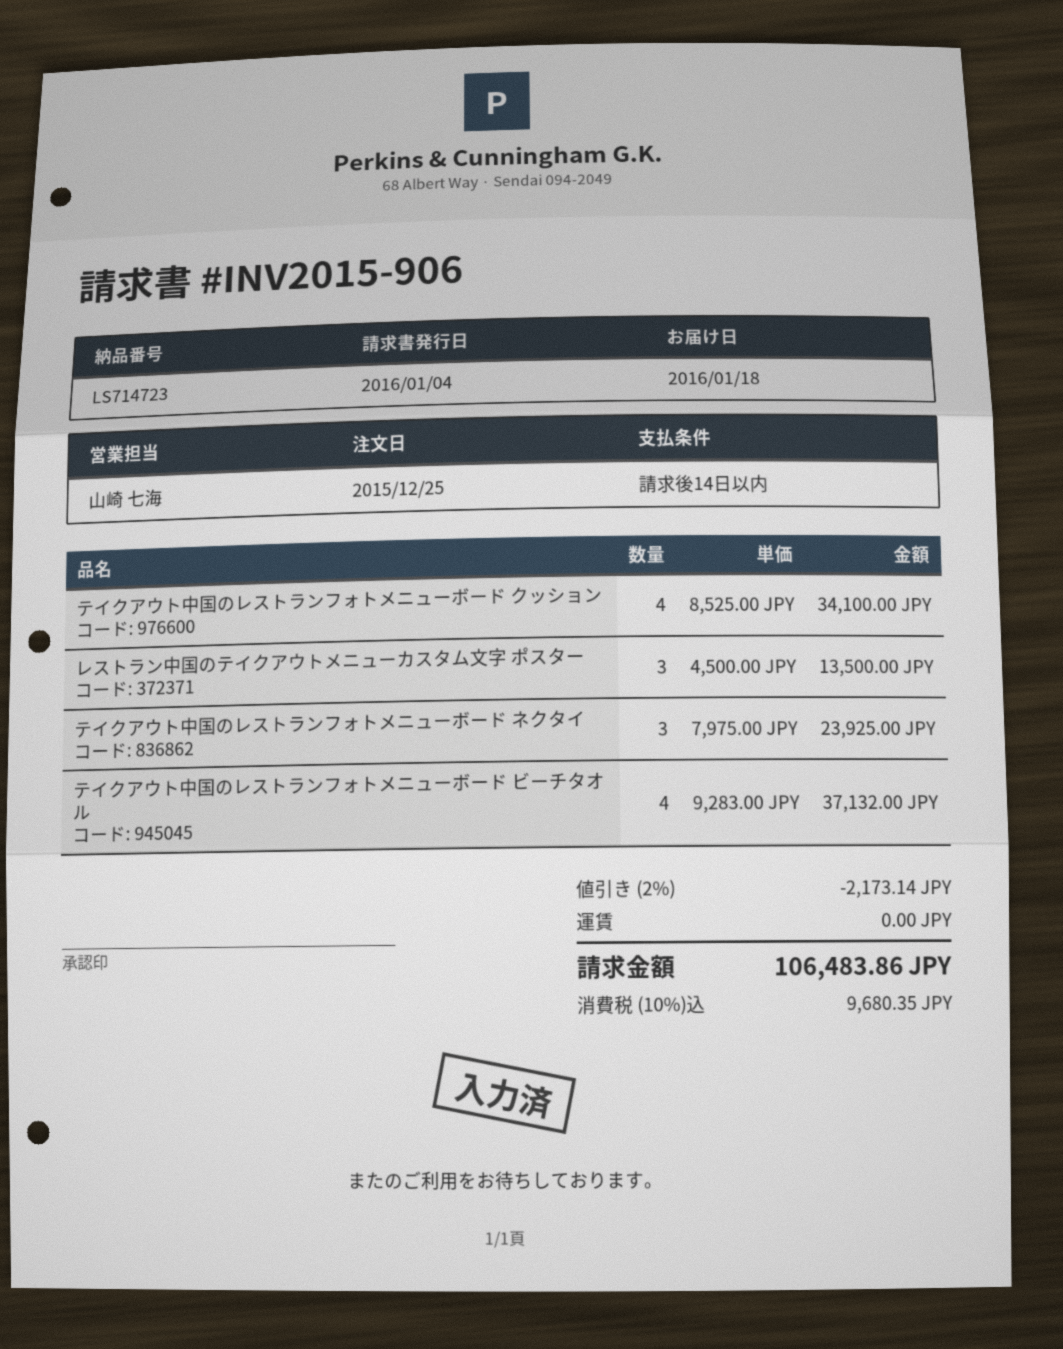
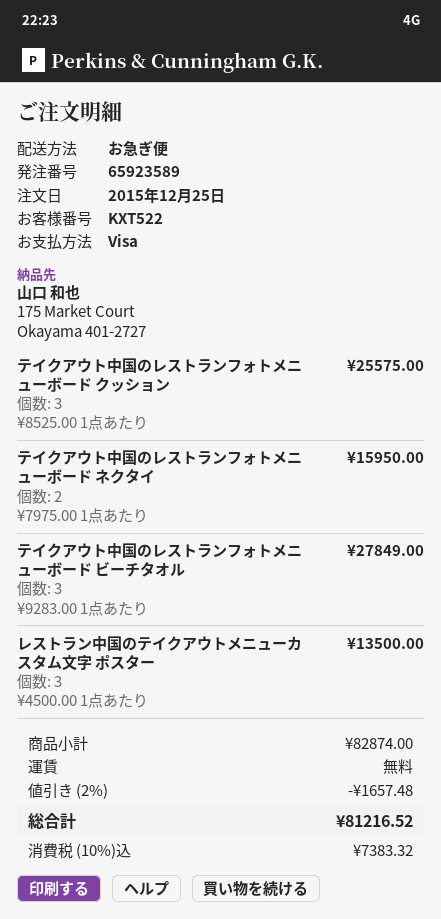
テイクアウト中国のレストランフォトメニューボード クッション: 4 x 8525.00 = 34100.00 -> 3 x 8525.00 = 25575.00
テイクアウト中国のレストランフォトメニューボード ネクタイ: 3 x 7975.00 = 23925.00 -> 2 x 7975.00 = 15950.00
テイクアウト中国のレストランフォトメニューボード ビーチタオル: 4 x 9283.00 = 37132.00 -> 3 x 9283.00 = 27849.00
discount: 2% = 2173.14 -> 2% = 1657.48
tax: 10% = 9680.35 -> 10% = 7383.32
total: 106483.86 -> 81216.52

